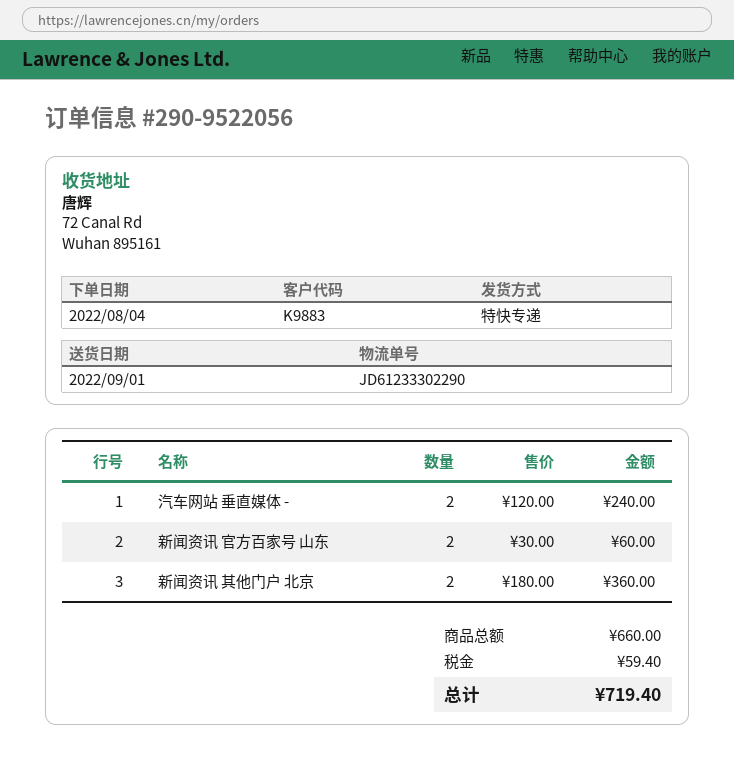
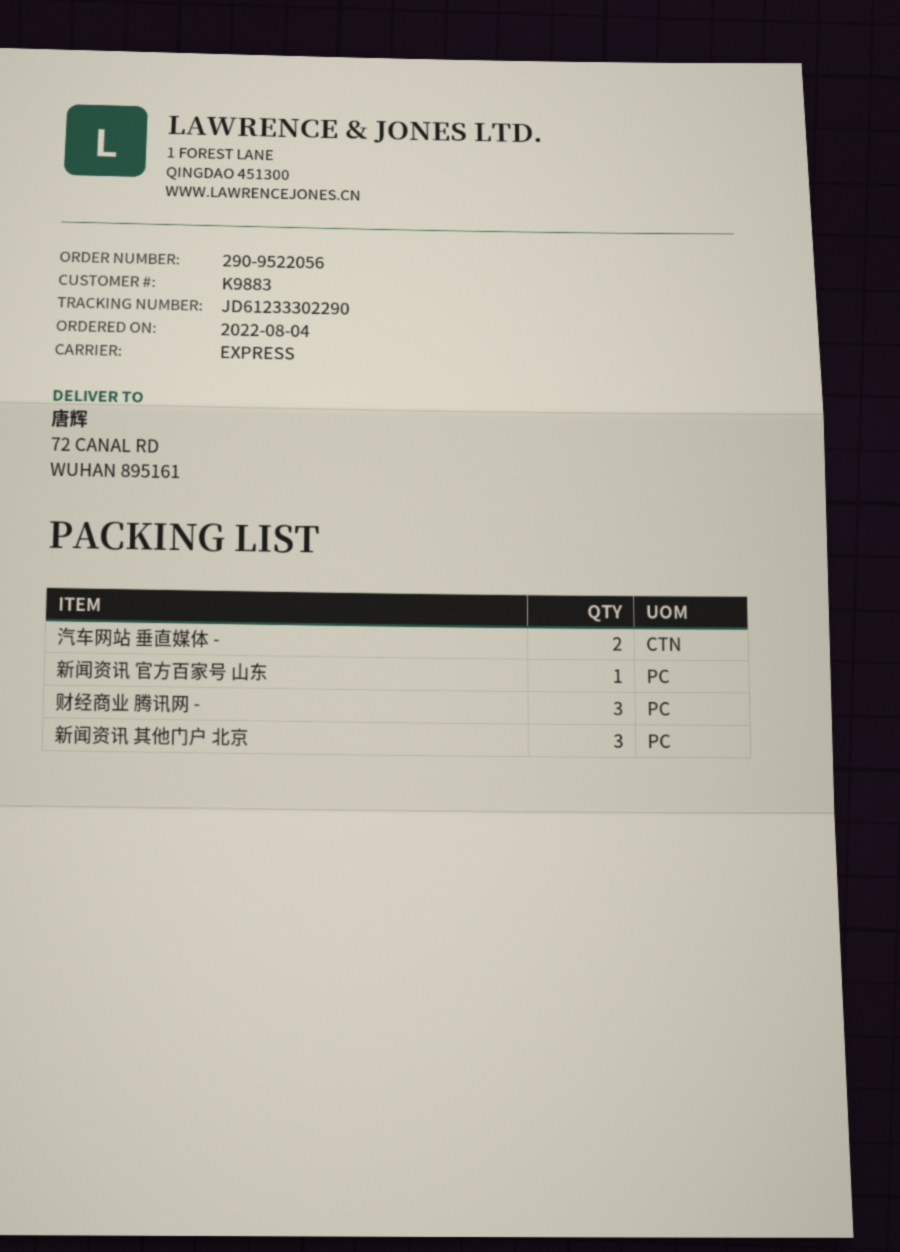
新闻资讯 官方百家号 山东: 2 -> 1
新闻资讯 其他门户 北京: 2 -> 3
财经商业 腾讯网 -: none -> 3

